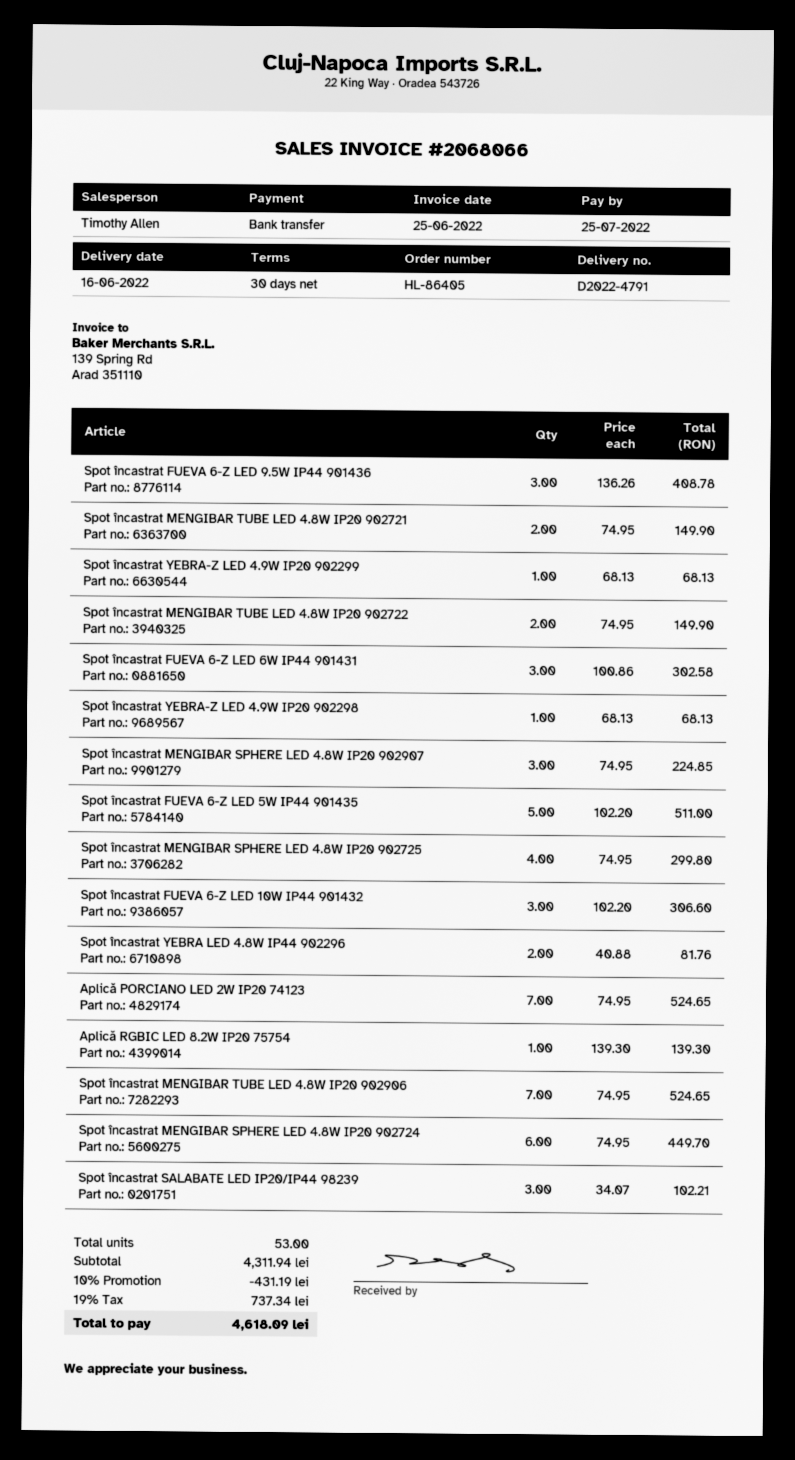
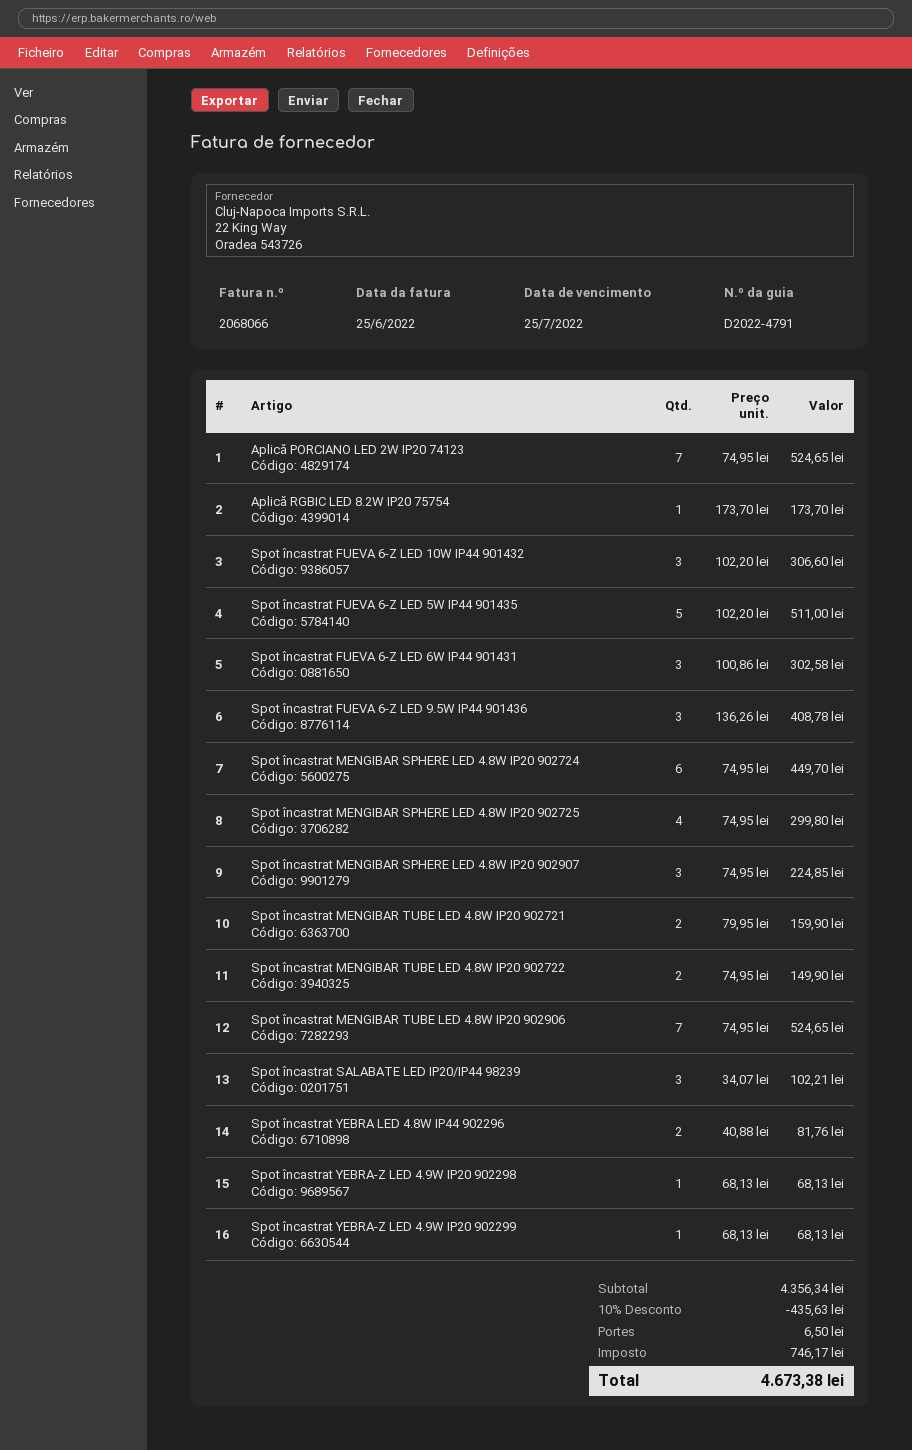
Spot încastrat MENGIBAR TUBE LED 4.8W IP20 902721: 2 x 74.95 = 149.90 -> 2 x 79.95 = 159.90
Aplică RGBIC LED 8.2W IP20 75754: 1 x 139.30 = 139.30 -> 1 x 173.70 = 173.70
subtotal: 4311.94 -> 4356.34
discount: 10% = 431.19 -> 10% = 435.63
shipping: none -> 6.50
tax: 737.34 -> 746.17
total: 4618.09 -> 4673.38

